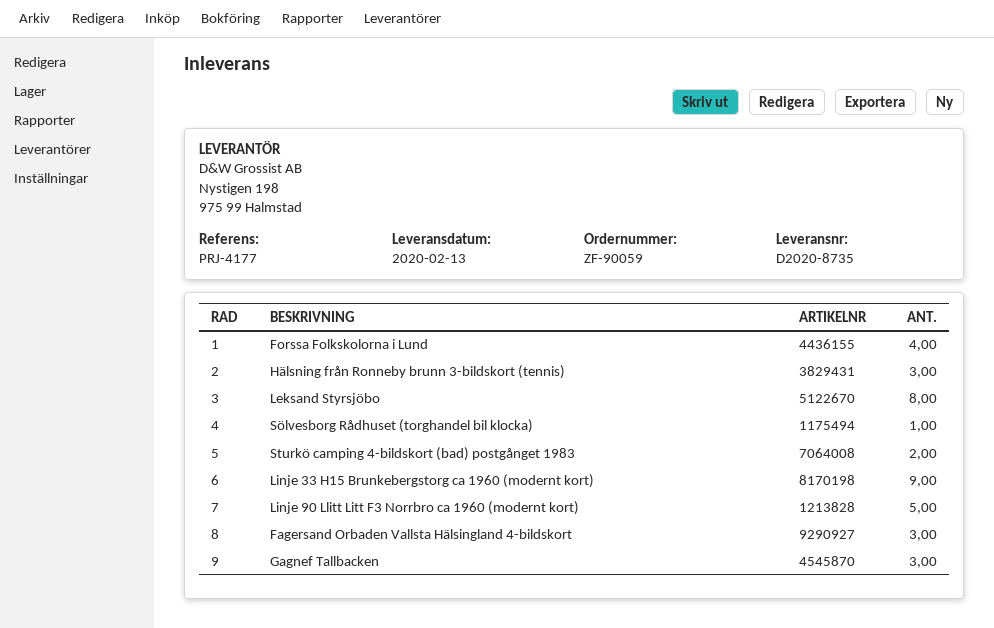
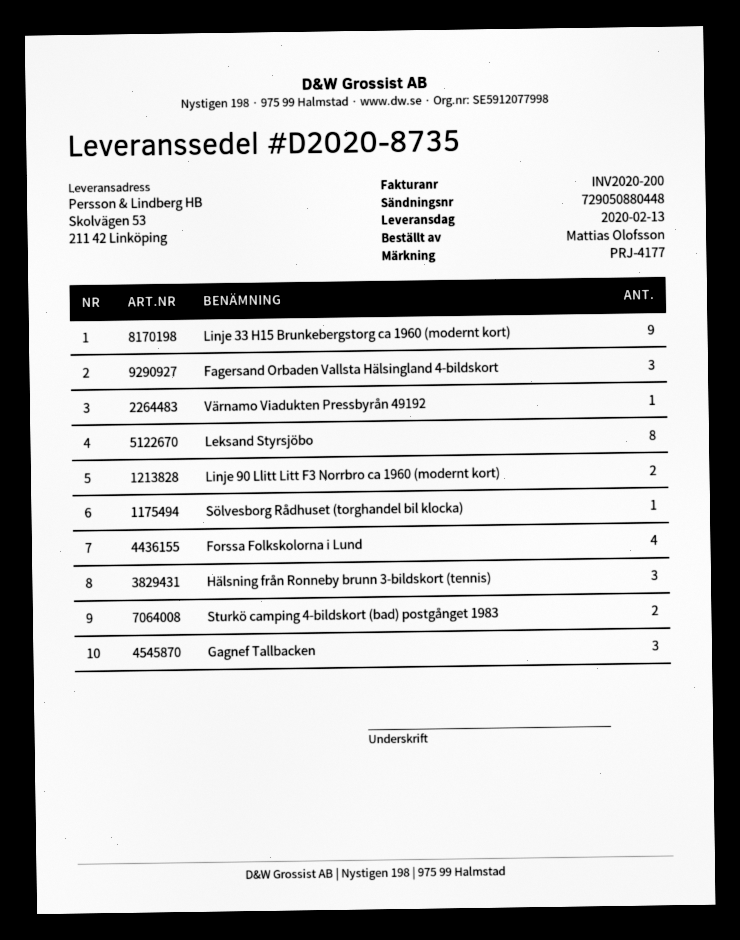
Linje 90 Llitt Litt F3 Norrbro ca 1960 (modernt kort): 5 -> 2
Värnamo Viadukten Pressbyrån 49192: none -> 1

